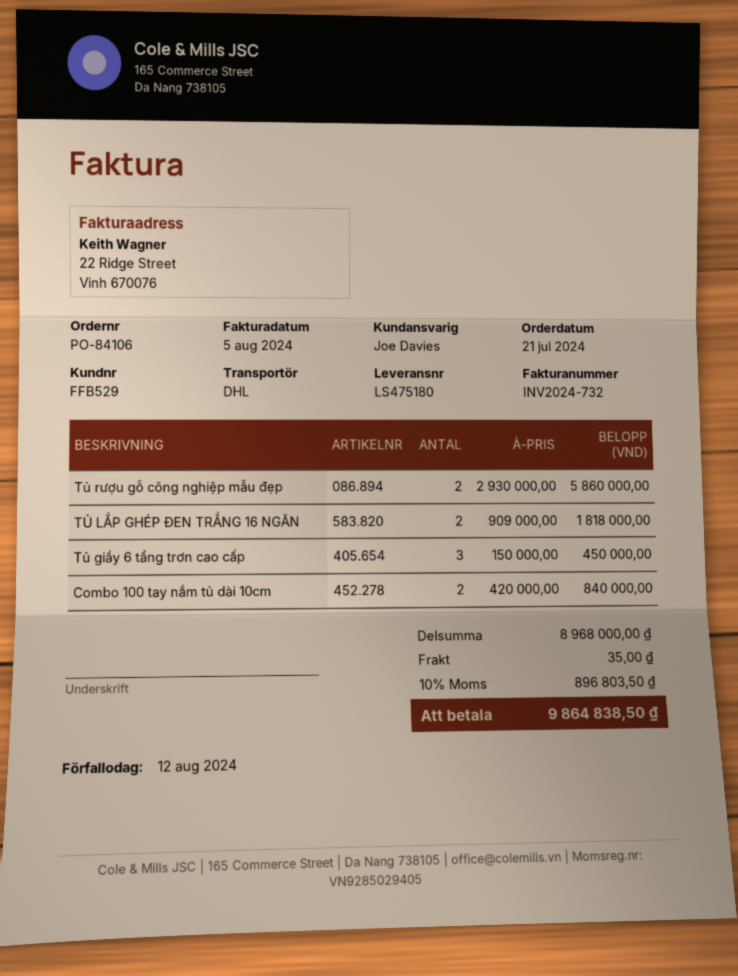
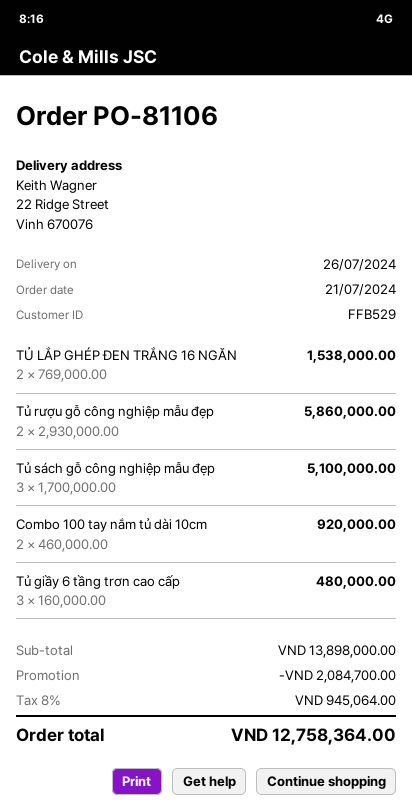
order number: PO-84106 -> PO-81106
TỦ LẮP GHÉP ĐEN TRẮNG 16 NGĂN: 2 x 909000.00 = 1818000.00 -> 2 x 769000.00 = 1538000.00
Tủ giầy 6 tầng trơn cao cấp: 3 x 150000.00 = 450000.00 -> 3 x 160000.00 = 480000.00
Combo 100 tay nắm tủ dài 10cm: 2 x 420000.00 = 840000.00 -> 2 x 460000.00 = 920000.00
Tủ sách gỗ công nghiệp mẫu đẹp: none -> 3 x 1700000.00 = 5100000.00
subtotal: 8968000.00 -> 13898000.00
discount: none -> 2084700.00
shipping: 35.00 -> none
tax: 10% = 896803.50 -> 8% = 945064.00
total: 9864838.50 -> 12758364.00

